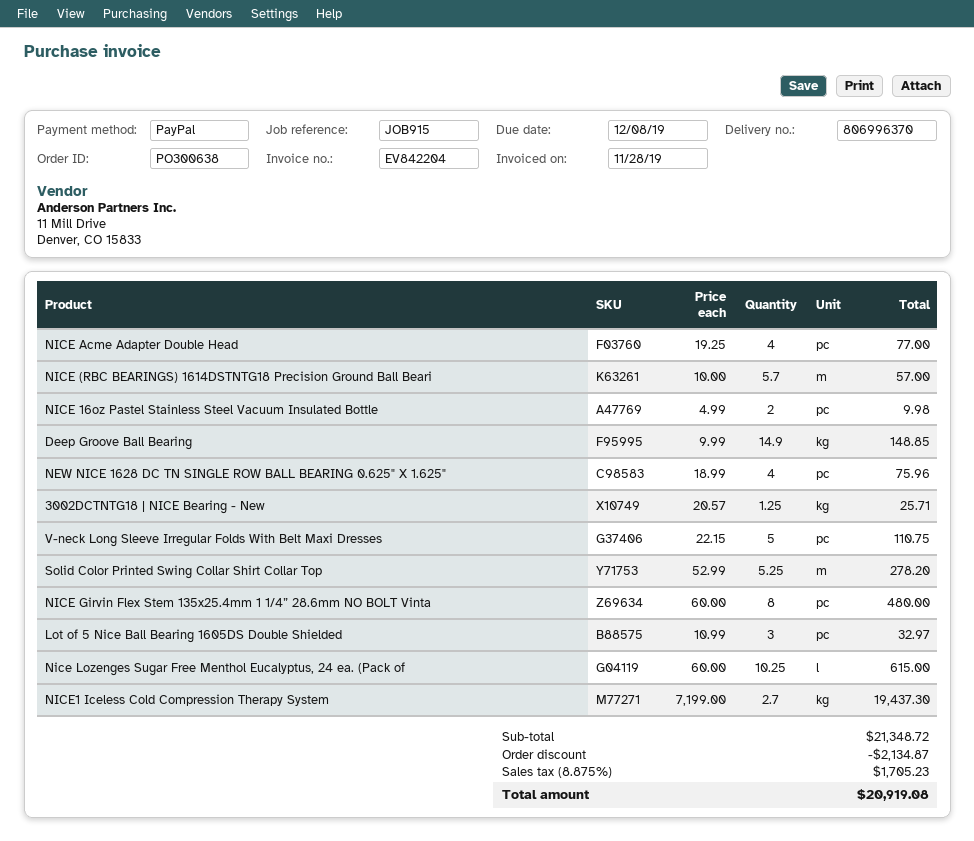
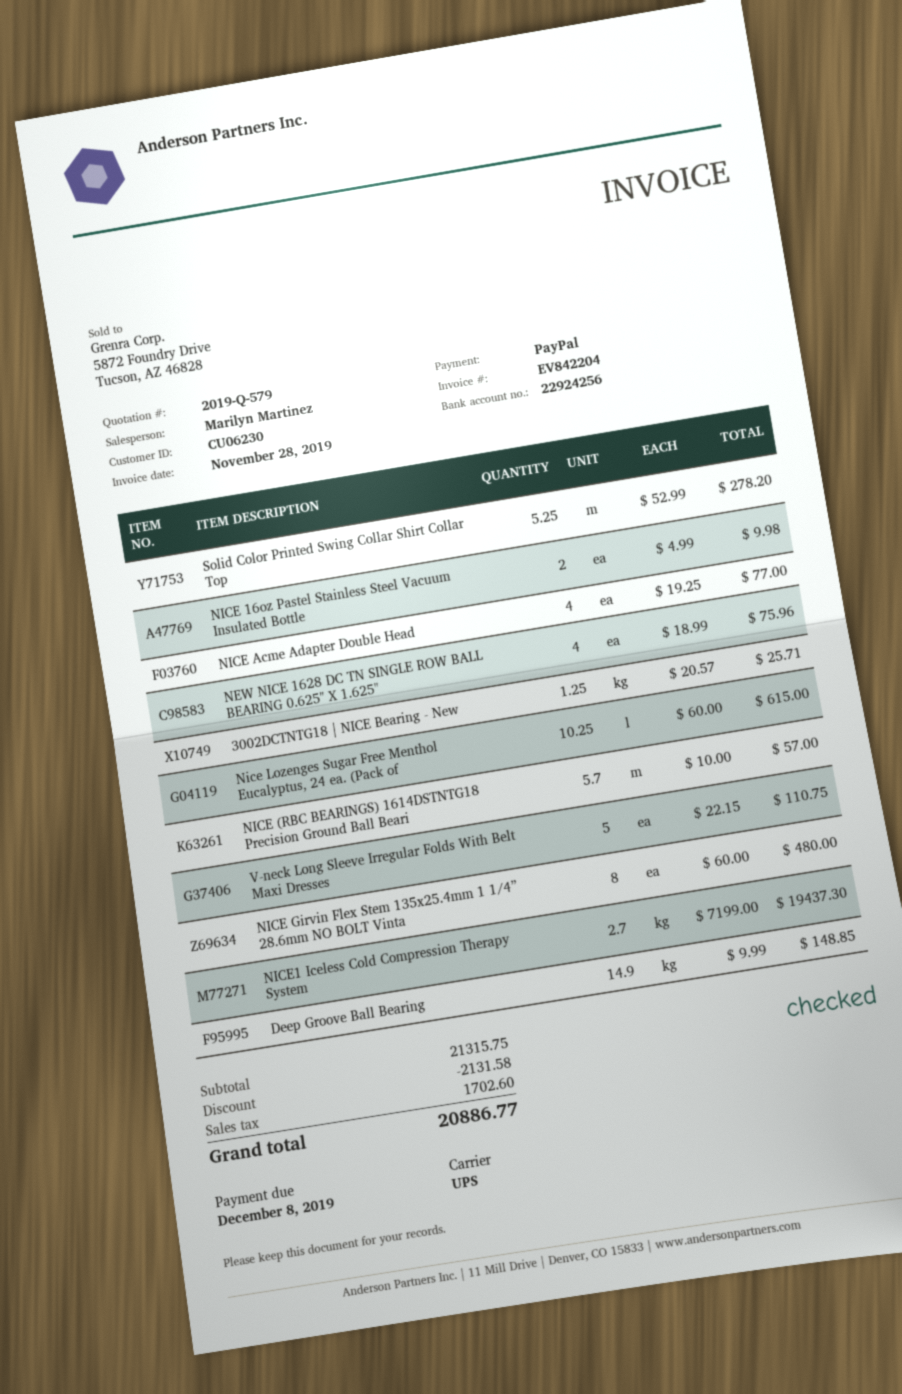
Lot of 5 Nice Ball Bearing 1605DS Double Shielded: 3 x 10.99 = 32.97 -> none
subtotal: 21348.72 -> 21315.75
discount: 2134.87 -> 2131.58
tax: 1705.23 -> 1702.60
total: 20919.08 -> 20886.77

